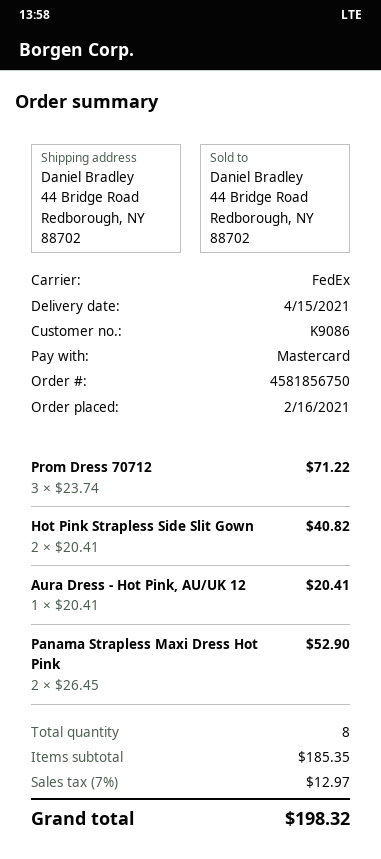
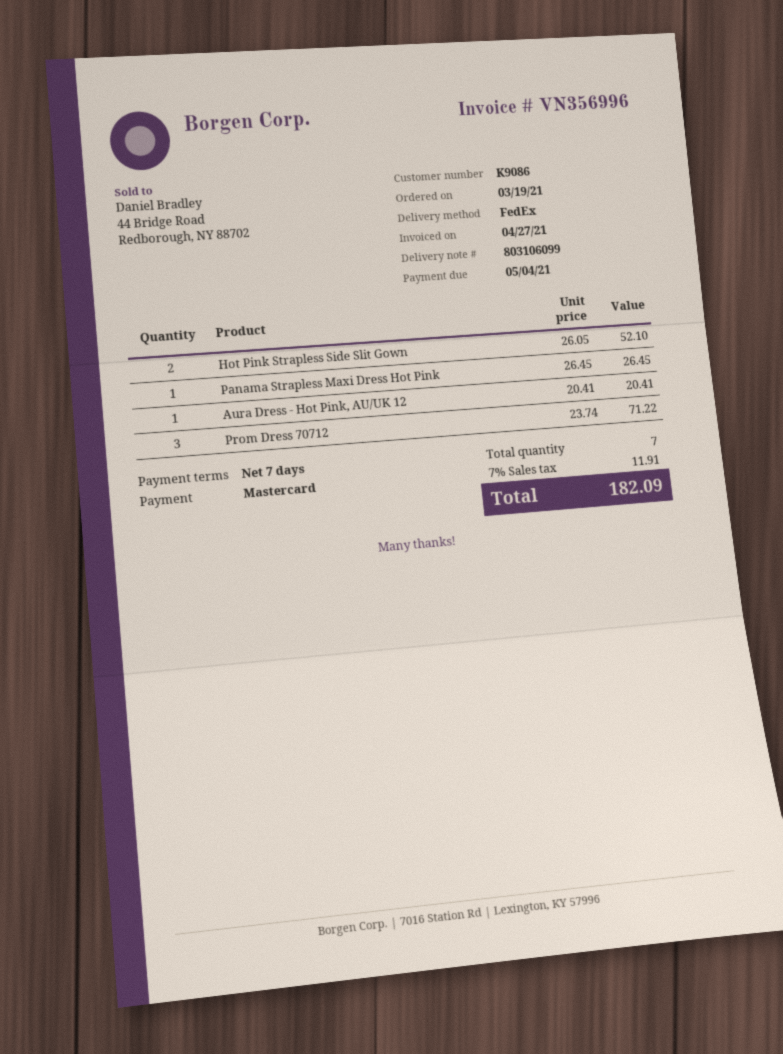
order date: 2021-02-16 -> 2021-03-19
Hot Pink Strapless Side Slit Gown: 2 x 20.41 = 40.82 -> 2 x 26.05 = 52.10
Panama Strapless Maxi Dress Hot Pink: 2 x 26.45 = 52.90 -> 1 x 26.45 = 26.45
total quantity: 8 -> 7
tax: 7% = 12.97 -> 7% = 11.91
total: 198.32 -> 182.09

